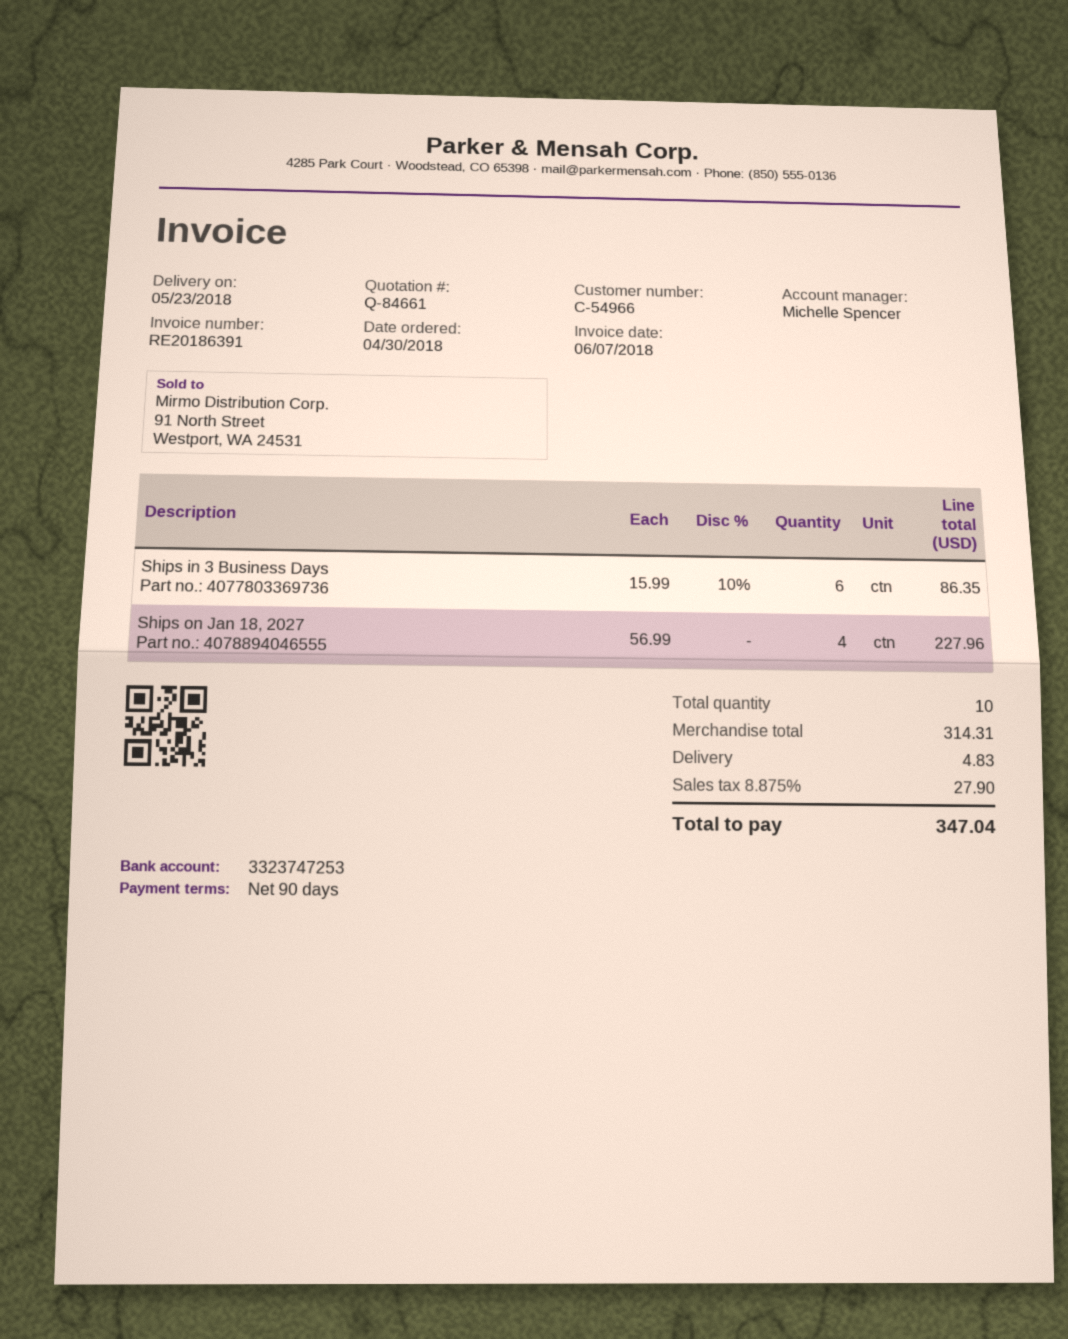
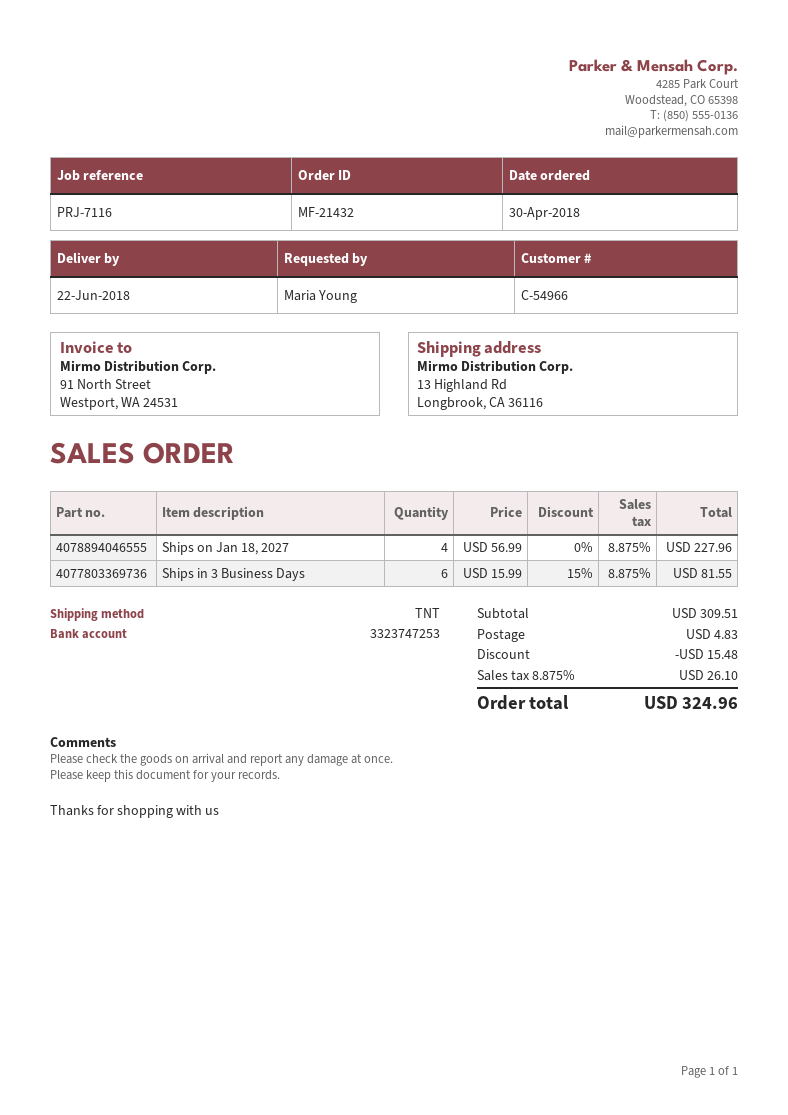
delivery date: 2018-05-23 -> 2018-06-22
Ships in 3 Business Days: 6 x 15.99 - 10% = 86.35 -> 6 x 15.99 - 15% = 81.55
subtotal: 314.31 -> 309.51
discount: none -> 15.48
tax: 8.875% = 27.90 -> 8.875% = 26.10
total: 347.04 -> 324.96

